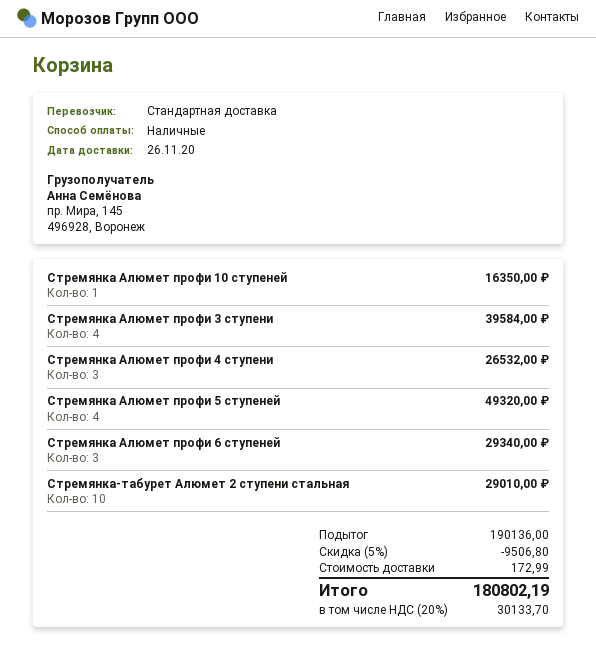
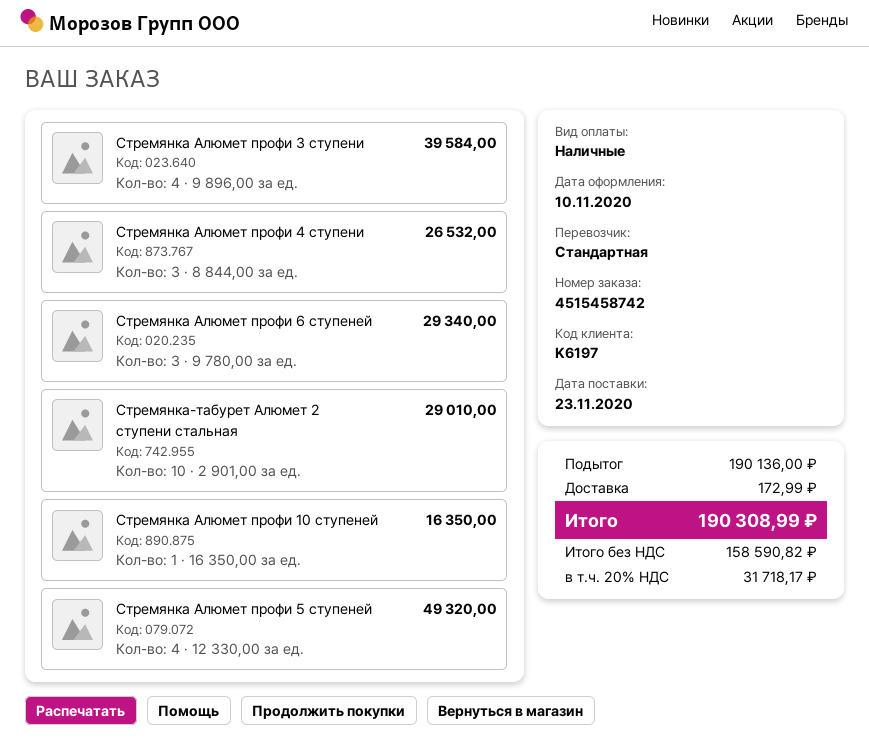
delivery date: 2020-11-26 -> 2020-11-23
discount: 5% = 9506.80 -> none
tax: 20% = 30133.70 -> 20% = 31718.17
total: 180802.19 -> 190308.99

